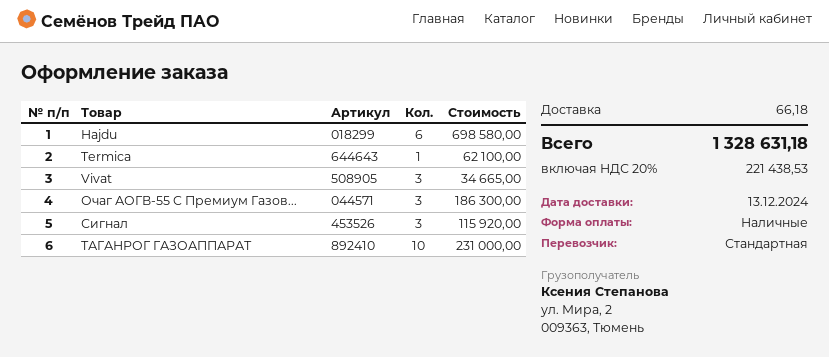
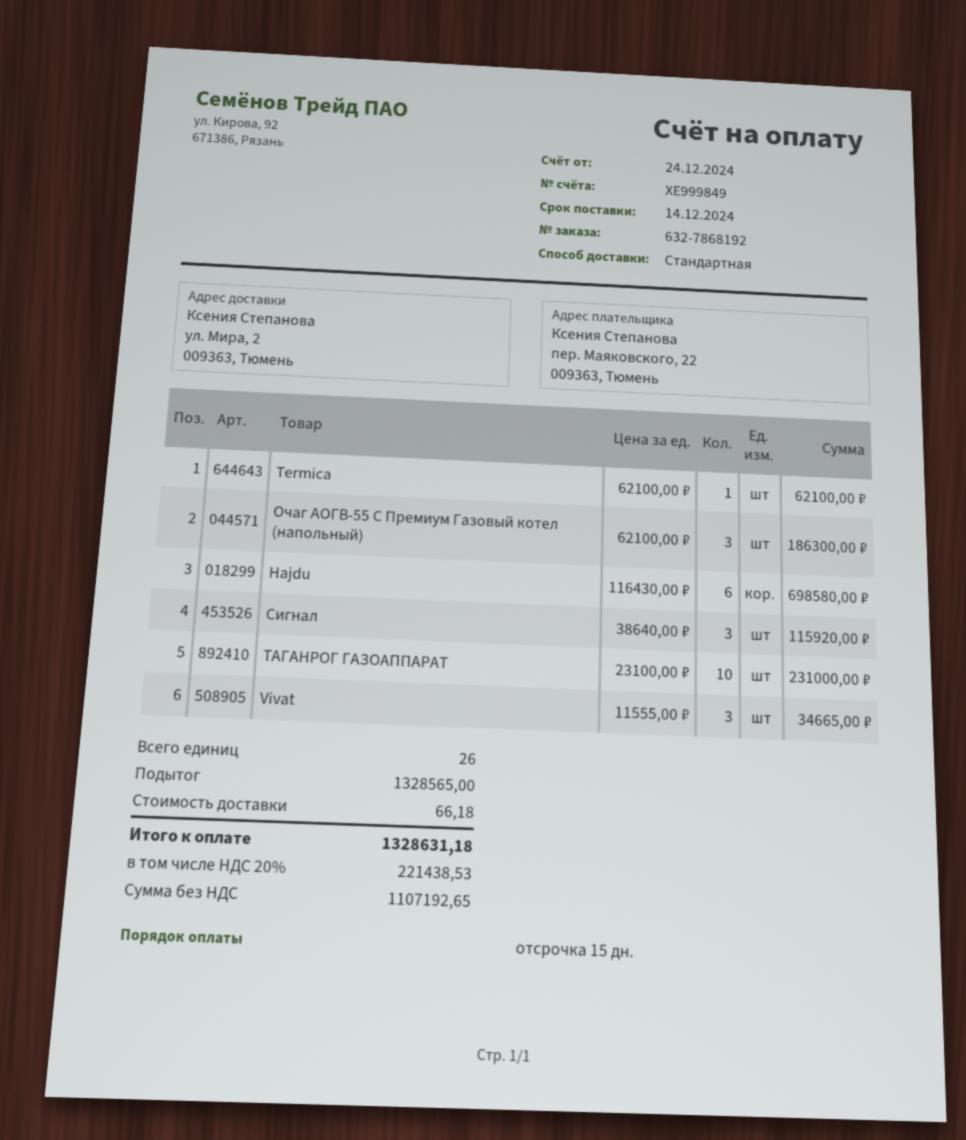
delivery date: 2024-12-13 -> 2024-12-14

